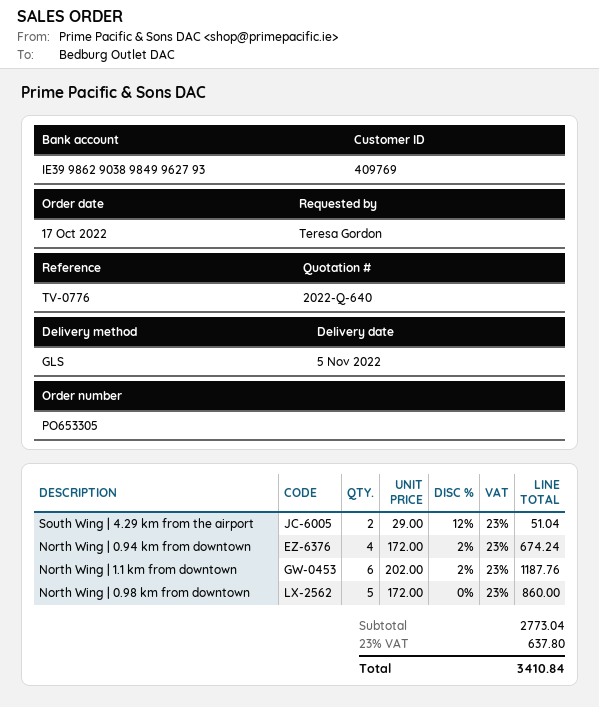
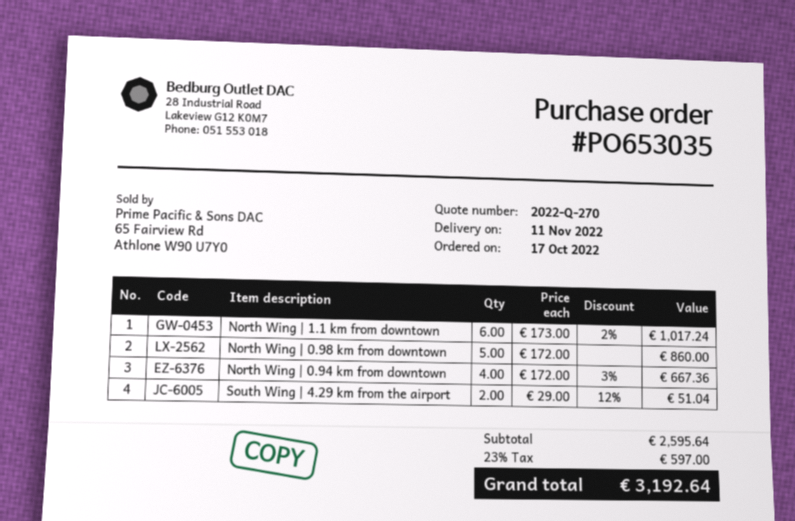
quote number: 2022-Q-640 -> 2022-Q-270
order number: PO653305 -> PO653035
delivery date: 2022-11-05 -> 2022-11-11
North Wing | 0.94 km from downtown: 4 x 172.00 - 2% = 674.24 -> 4 x 172.00 - 3% = 667.36
North Wing | 1.1 km from downtown: 6 x 202.00 - 2% = 1187.76 -> 6 x 173.00 - 2% = 1017.24
subtotal: 2773.04 -> 2595.64
tax: 23% = 637.80 -> 23% = 597.00
total: 3410.84 -> 3192.64

